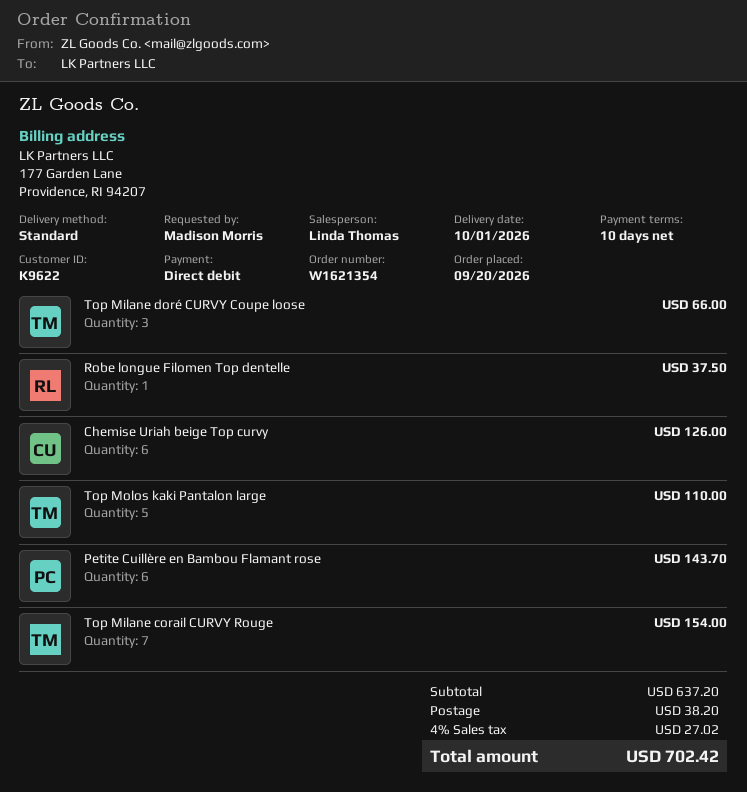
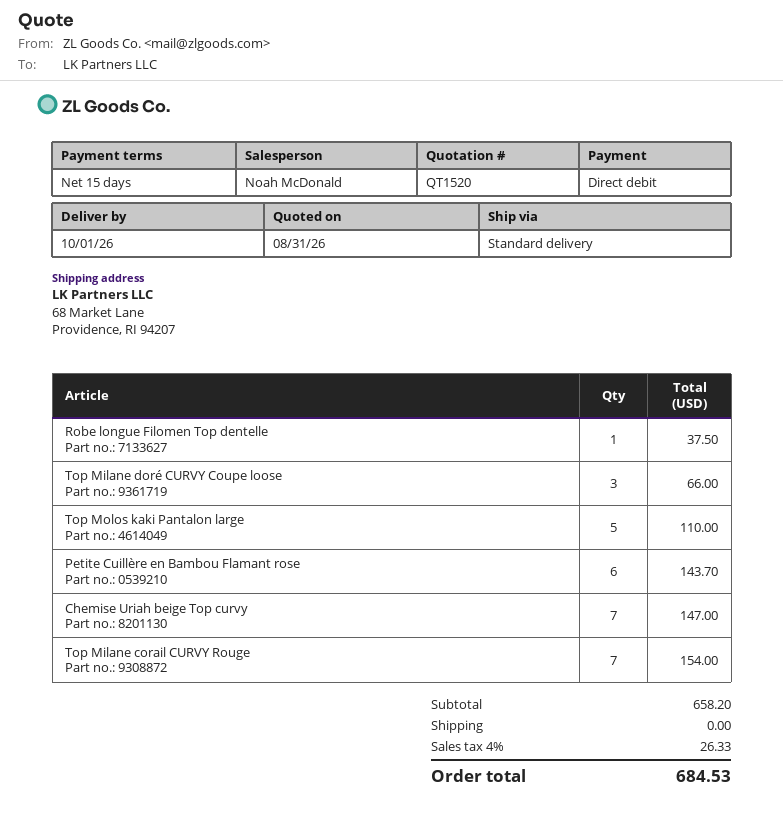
payment terms: 10 days -> 15 days
sales rep: Linda Thomas -> Noah McDonald
Chemise Uriah beige Top curvy: 6 for 126.00 -> 7 for 147.00
subtotal: 637.20 -> 658.20
shipping: 38.20 -> 0.00
tax: 4% = 27.02 -> 4% = 26.33
total: 702.42 -> 684.53

